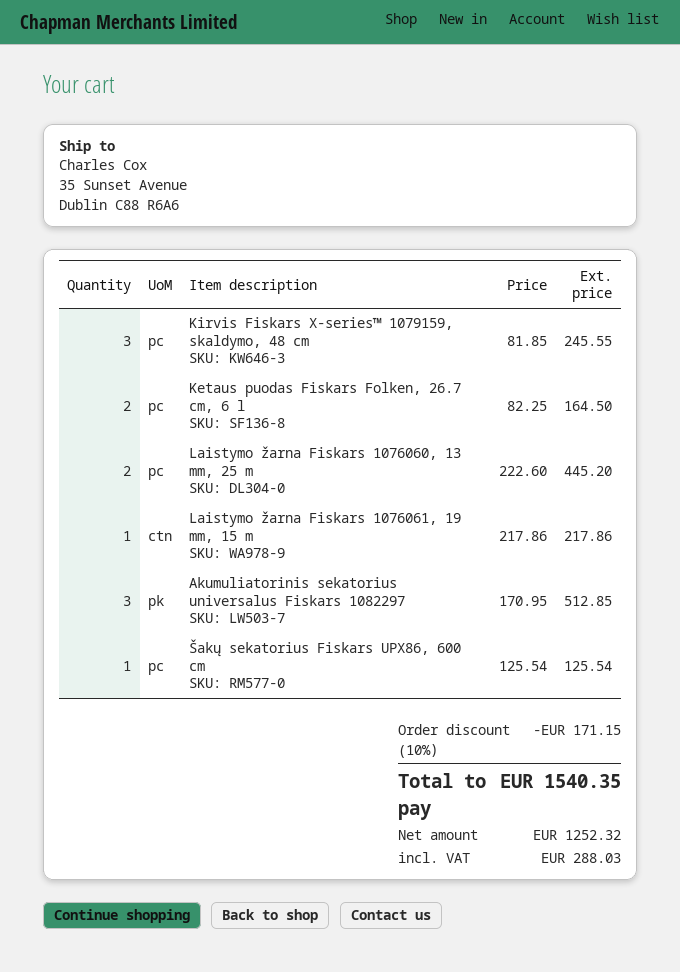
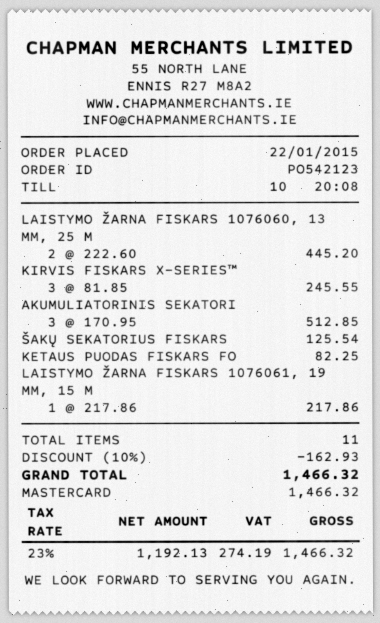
Ketaus puodas Fiskars Folken, 26.7 cm, 6 l: 2 x 82.25 = 164.50 -> 1 x 82.25 = 82.25
discount: 10% = 171.15 -> 10% = 162.93
net: 1252.32 -> 1192.13
tax: 288.03 -> 274.19
total: 1540.35 -> 1466.32

